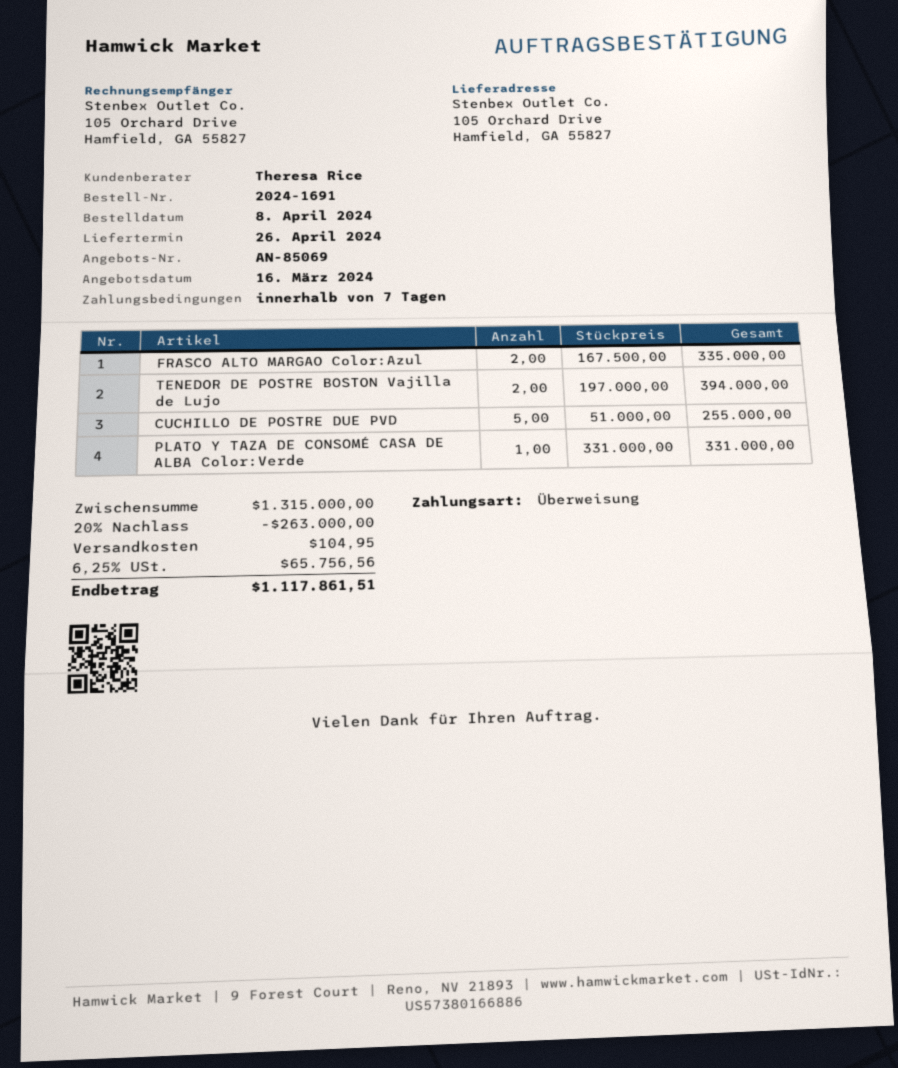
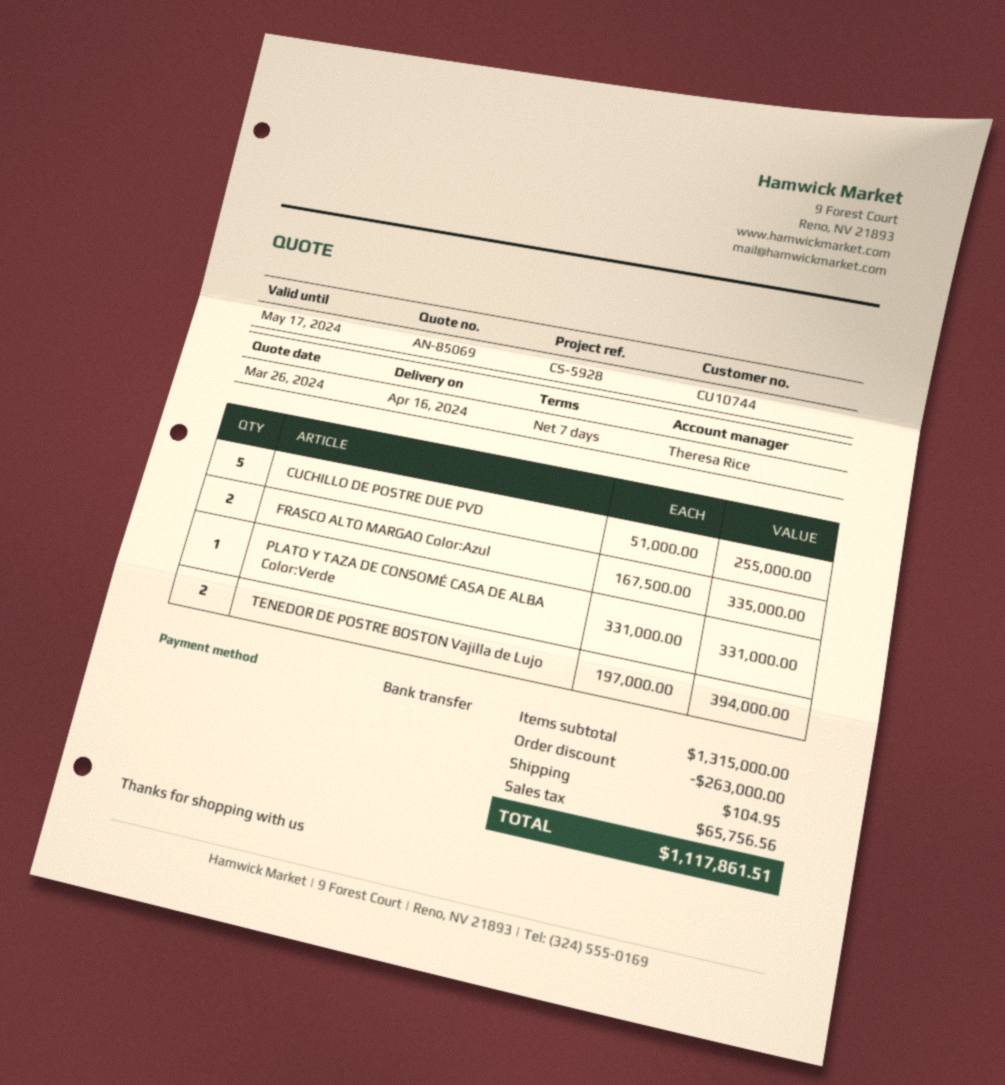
quote date: 2024-03-16 -> 2024-03-26
delivery date: 2024-04-26 -> 2024-04-16

